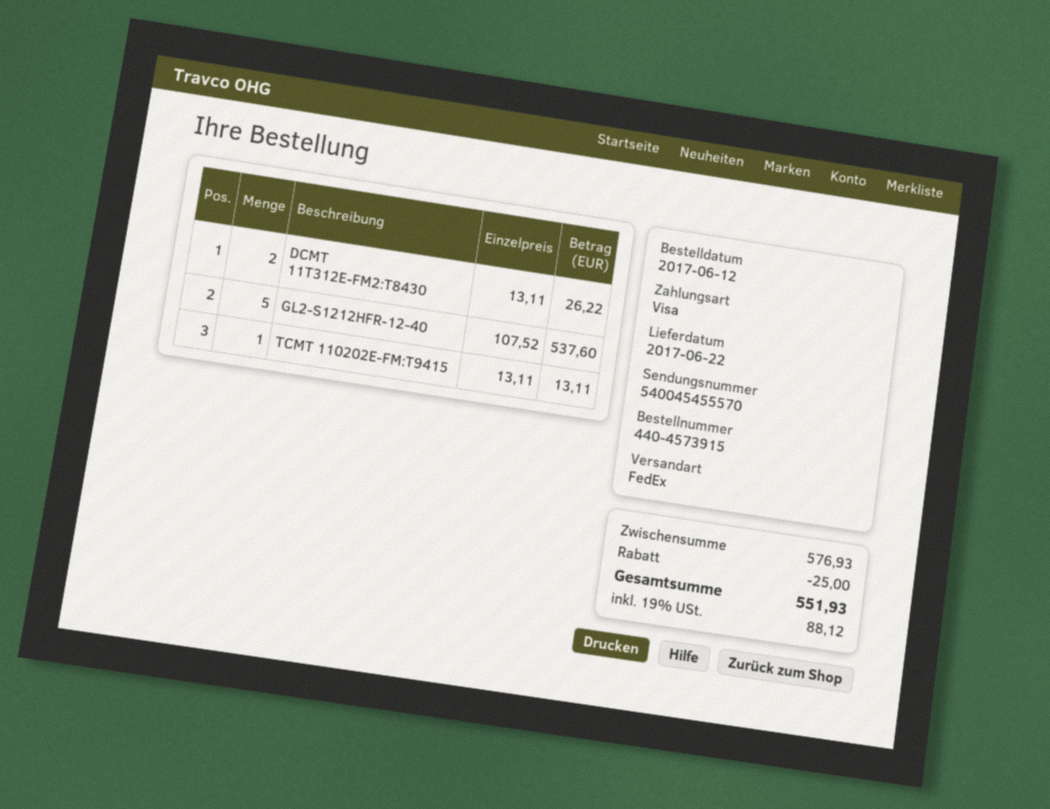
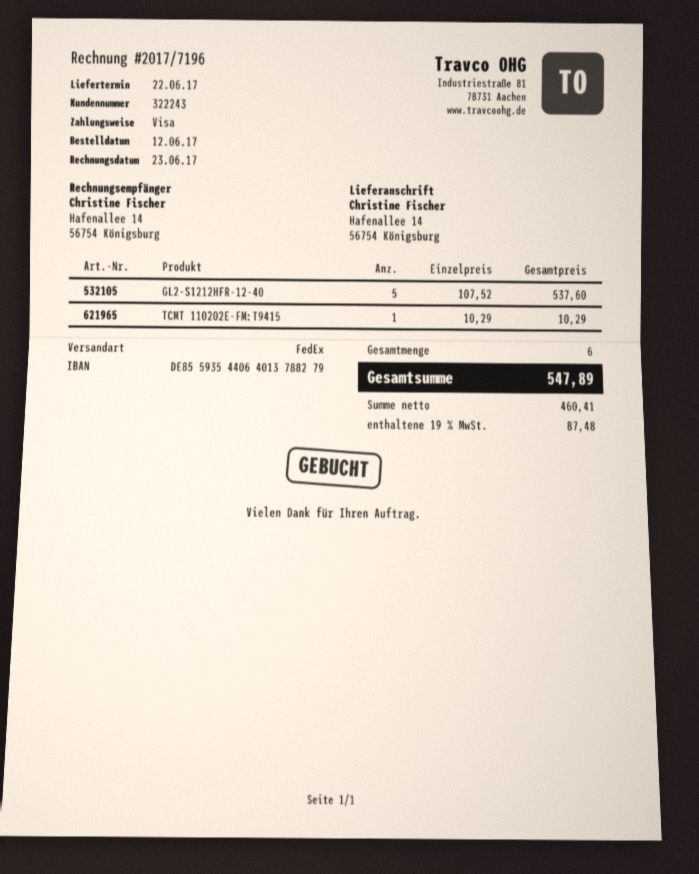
DCMT 11T312E-FM2:T8430: 2 x 13.11 = 26.22 -> none
TCMT 110202E-FM:T9415: 1 x 13.11 = 13.11 -> 1 x 10.29 = 10.29
discount: 25.00 -> none
tax: 19% = 88.12 -> 19% = 87.48
total: 551.93 -> 547.89

